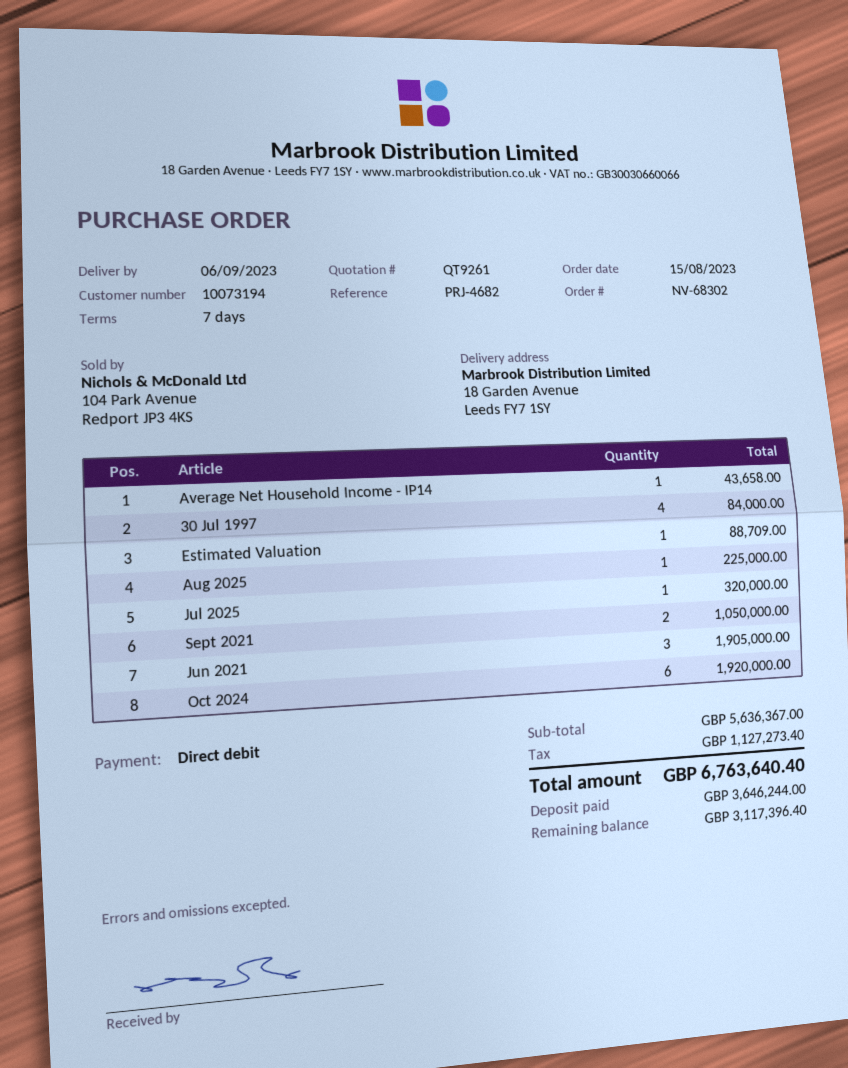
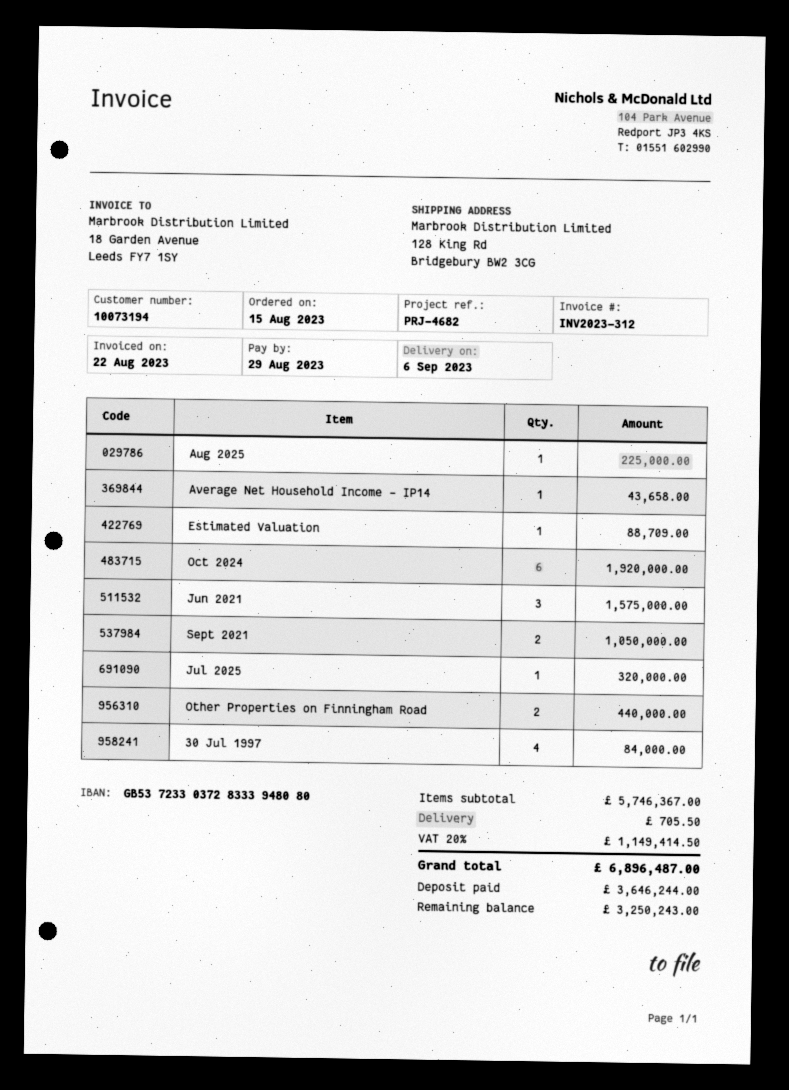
ship to: 18 Garden Avenue, Leeds FY7 1SY -> 128 King Rd, Bridgebury BW2 3CG
Jun 2021: 3 for 1905000.00 -> 3 for 1575000.00
Other Properties on Finningham Road: none -> 2 for 440000.00
subtotal: 5636367.00 -> 5746367.00
shipping: none -> 705.50
tax: 1127273.40 -> 1149414.50
total: 6763640.40 -> 6896487.00
balance: 3117396.40 -> 3250243.00

